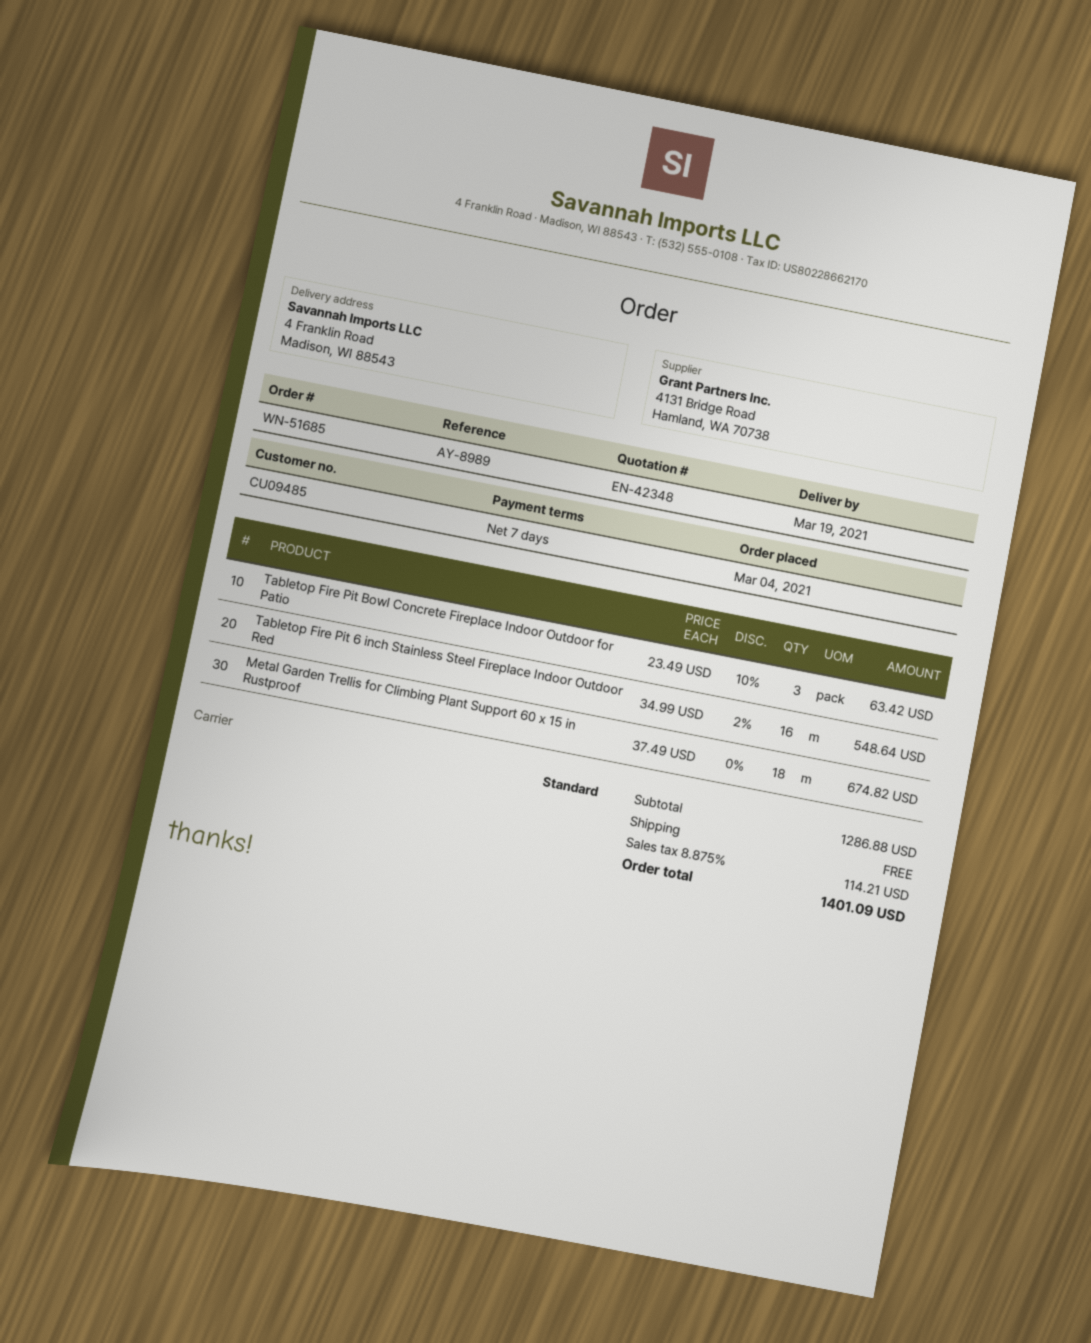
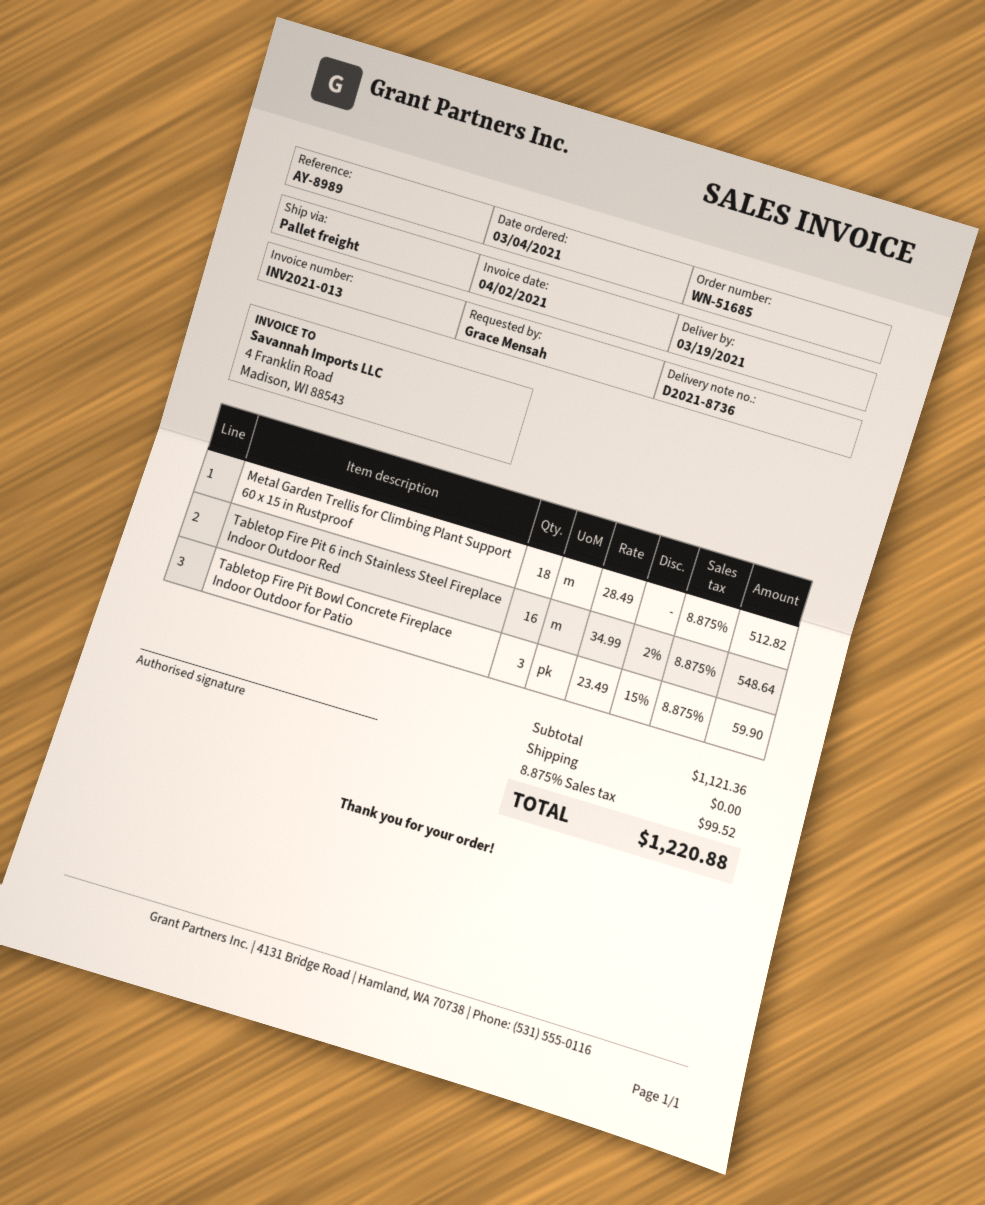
shipping method: standard -> pallet freight
Tabletop Fire Pit Bowl Concrete Fireplace Indoor Outdoor for Patio: 3 x 23.49 - 10% = 63.42 -> 3 x 23.49 - 15% = 59.90
Metal Garden Trellis for Climbing Plant Support 60 x 15 in Rustproof: 18 x 37.49 = 674.82 -> 18 x 28.49 = 512.82
subtotal: 1286.88 -> 1121.36
tax: 8.875% = 114.21 -> 8.875% = 99.52
total: 1401.09 -> 1220.88

